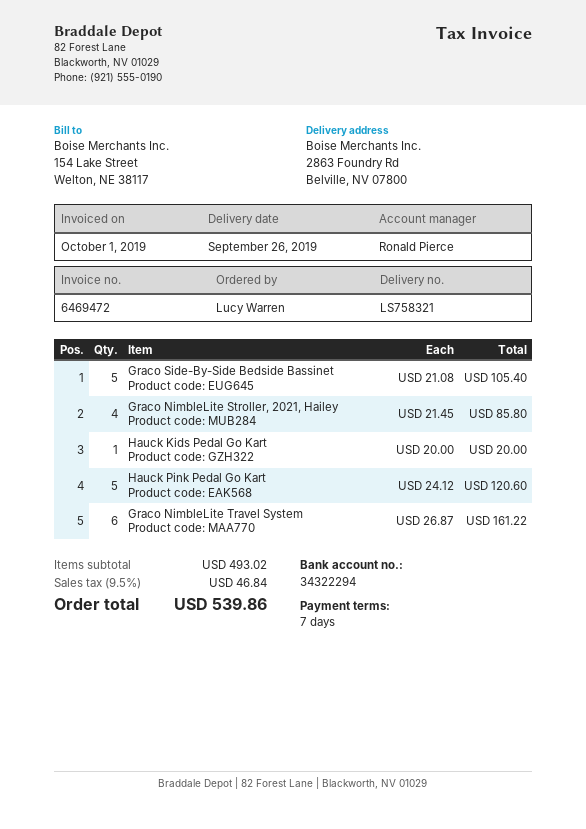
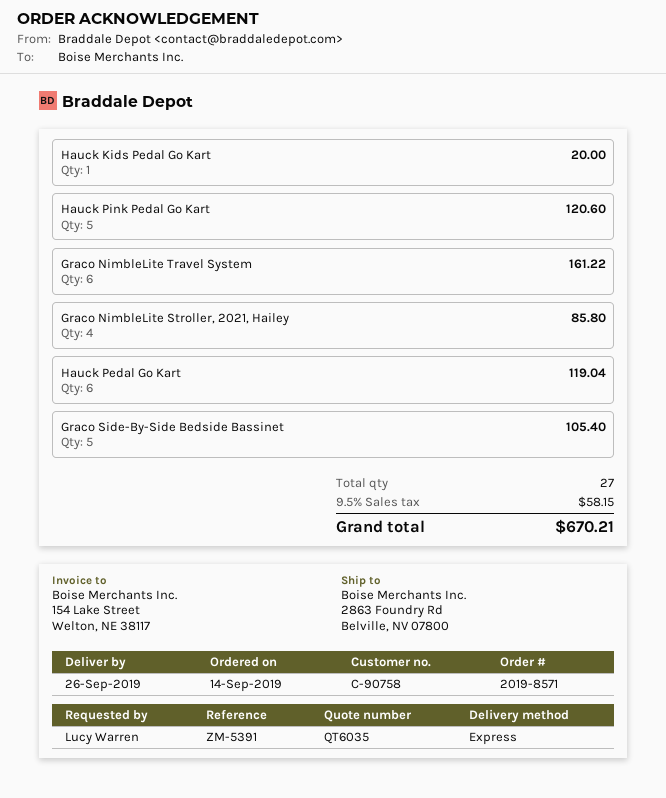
Hauck Pedal Go Kart: none -> 6 for 119.04
tax: 9.5% = 46.84 -> 9.5% = 58.15
total: 539.86 -> 670.21

